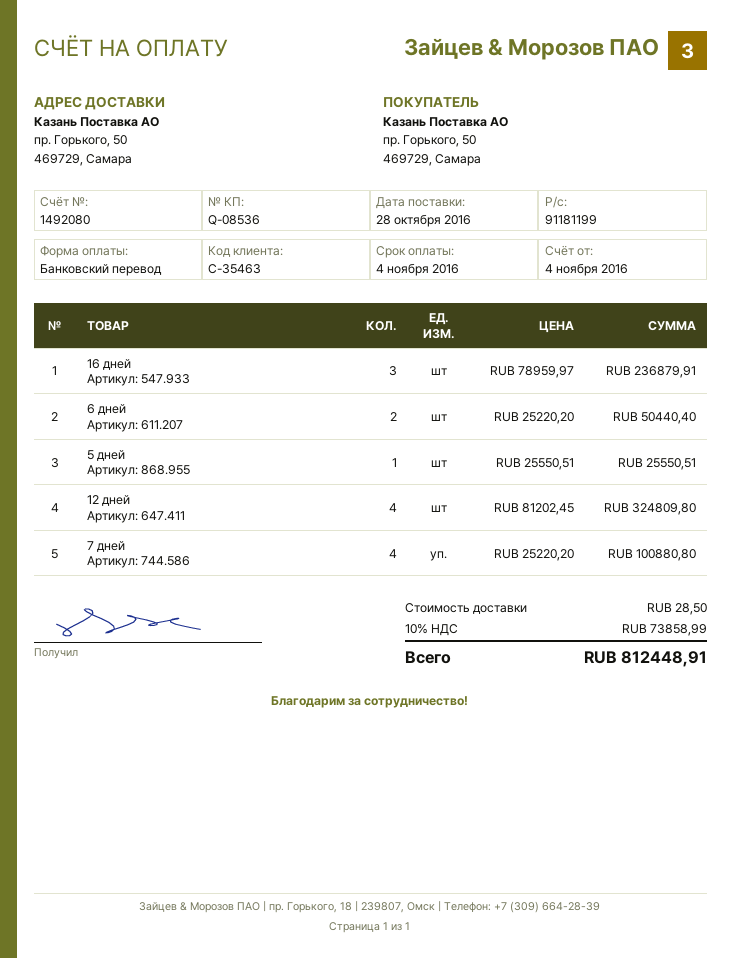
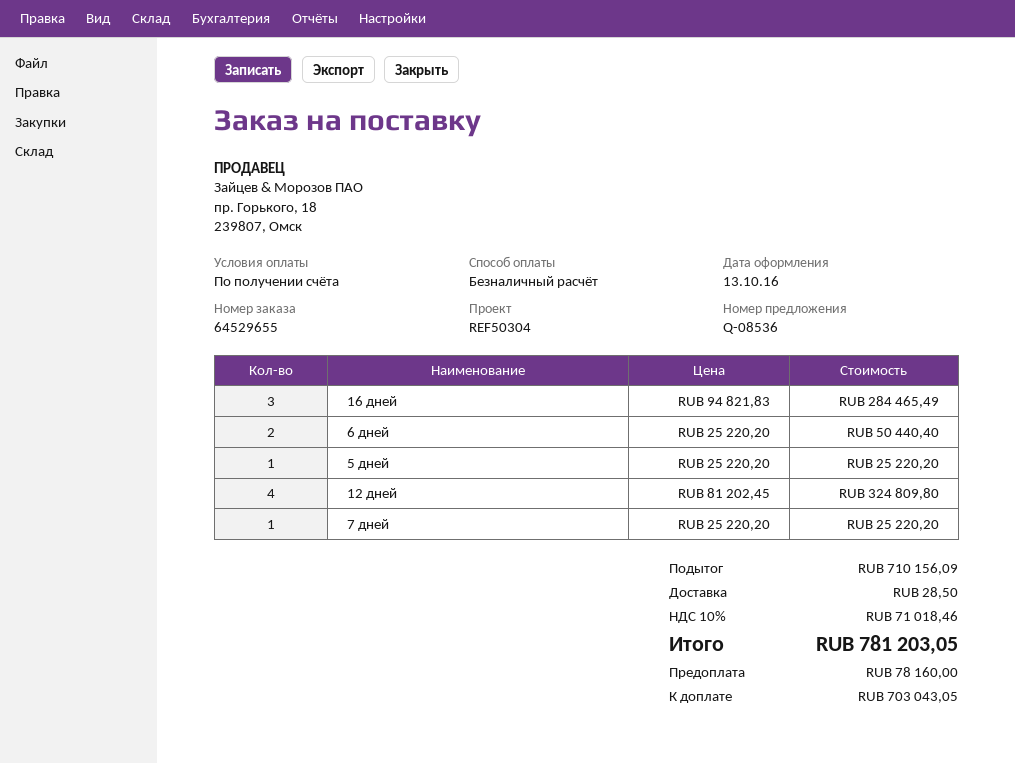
16 дней: 3 x 78959.97 = 236879.91 -> 3 x 94821.83 = 284465.49
5 дней: 1 x 25550.51 = 25550.51 -> 1 x 25220.20 = 25220.20
7 дней: 4 x 25220.20 = 100880.80 -> 1 x 25220.20 = 25220.20
tax: 10% = 73858.99 -> 10% = 71018.46
total: 812448.91 -> 781203.05

